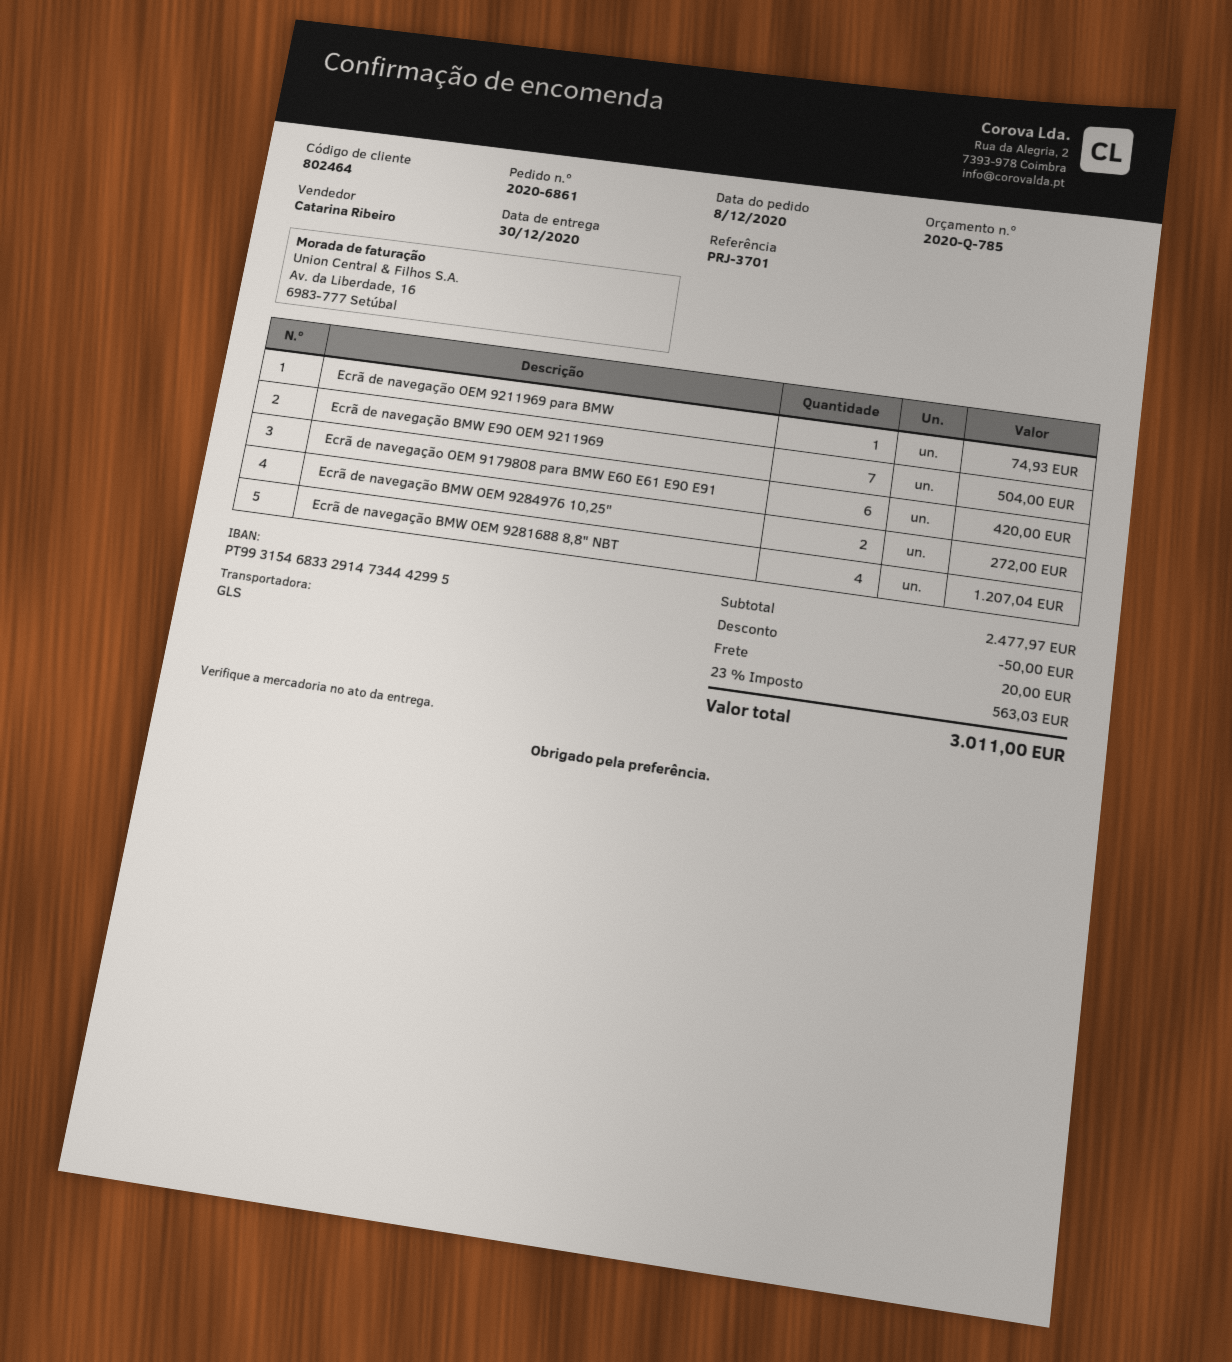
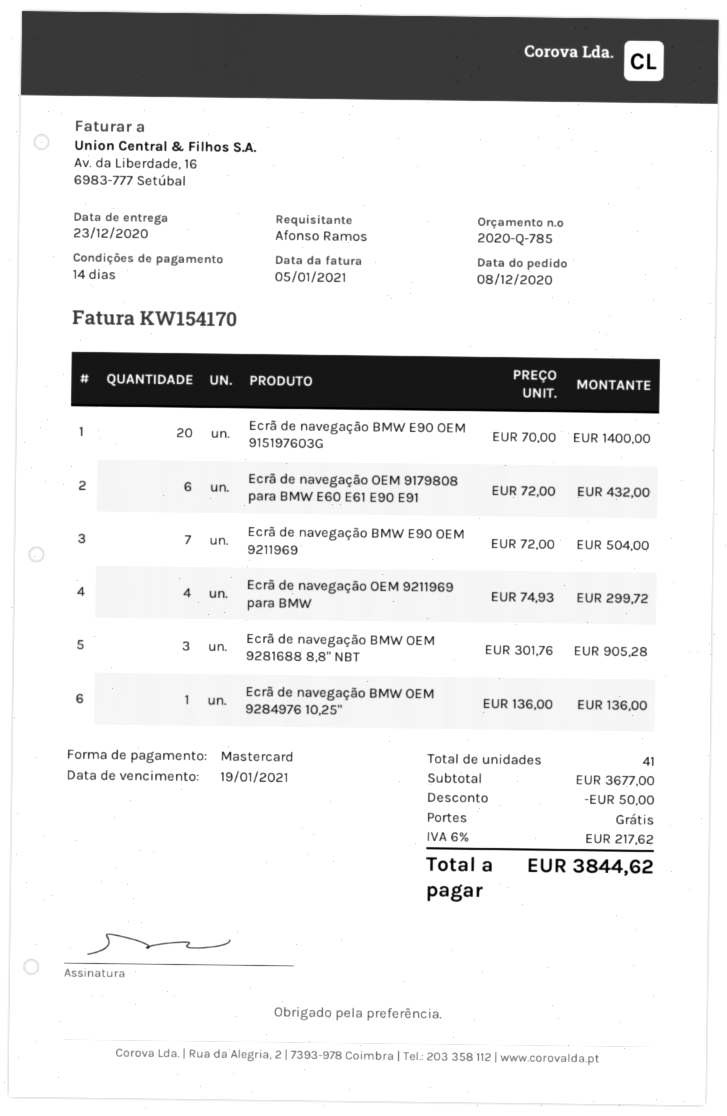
delivery date: 2020-12-30 -> 2020-12-23
Ecrã de navegação OEM 9211969 para BMW: 1 for 74.93 -> 4 for 299.72
Ecrã de navegação OEM 9179808 para BMW E60 E61 E90 E91: 6 for 420.00 -> 6 for 432.00
Ecrã de navegação BMW OEM 9284976 10,25": 2 for 272.00 -> 1 for 136.00
Ecrã de navegação BMW OEM 9281688 8,8" NBT: 4 for 1207.04 -> 3 for 905.28
Ecrã de navegação BMW E90 OEM 915197603G: none -> 20 for 1400.00
subtotal: 2477.97 -> 3677.00
shipping: 20.00 -> 0.00
tax: 23% = 563.03 -> 6% = 217.62
total: 3011.00 -> 3844.62

